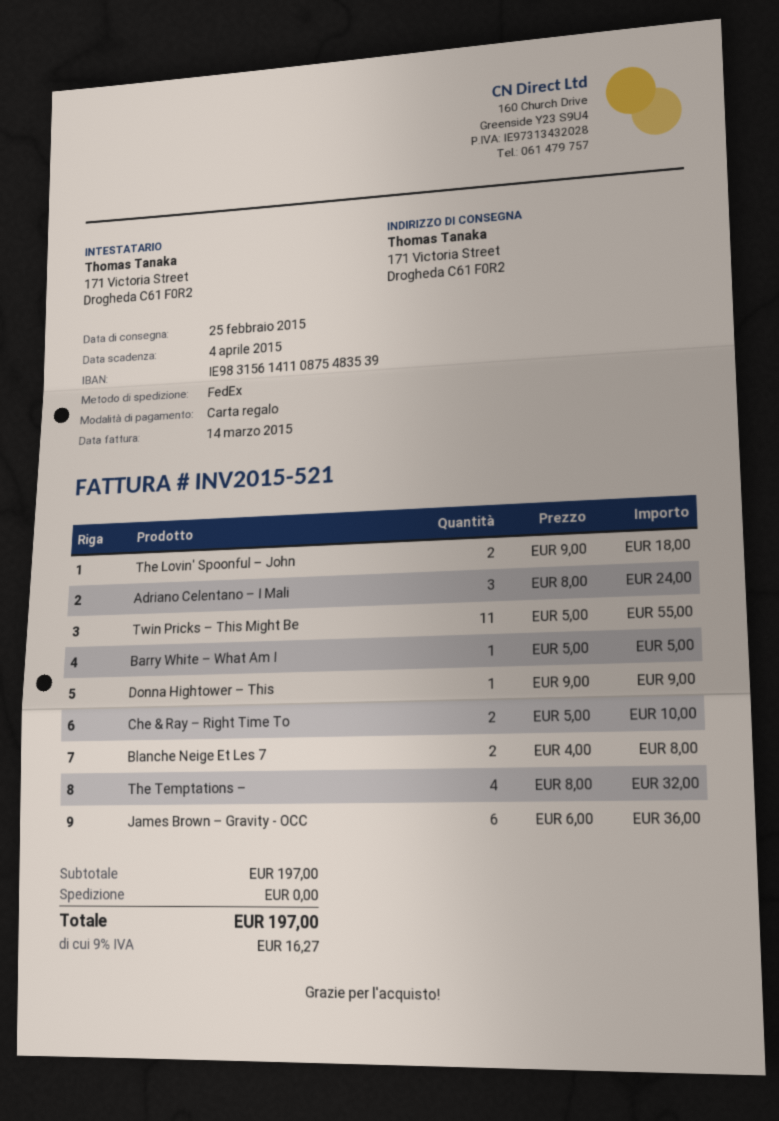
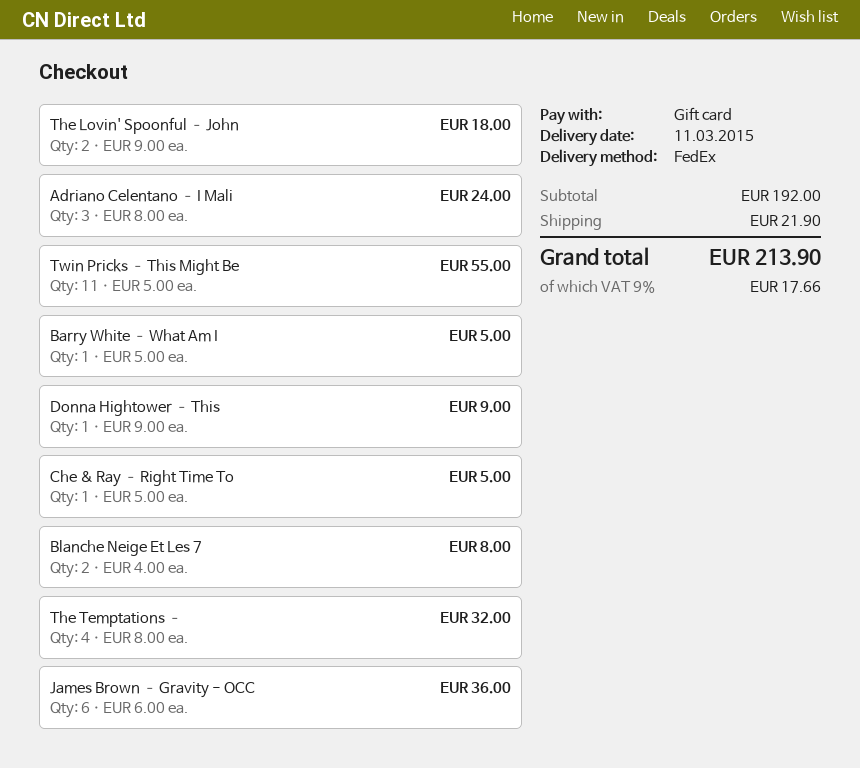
delivery date: 2015-02-25 -> 2015-03-11
Che & Ray – Right Time To: 2 x 5.00 = 10.00 -> 1 x 5.00 = 5.00
subtotal: 197.00 -> 192.00
shipping: 0.00 -> 21.90
tax: 9% = 16.27 -> 9% = 17.66
total: 197.00 -> 213.90

